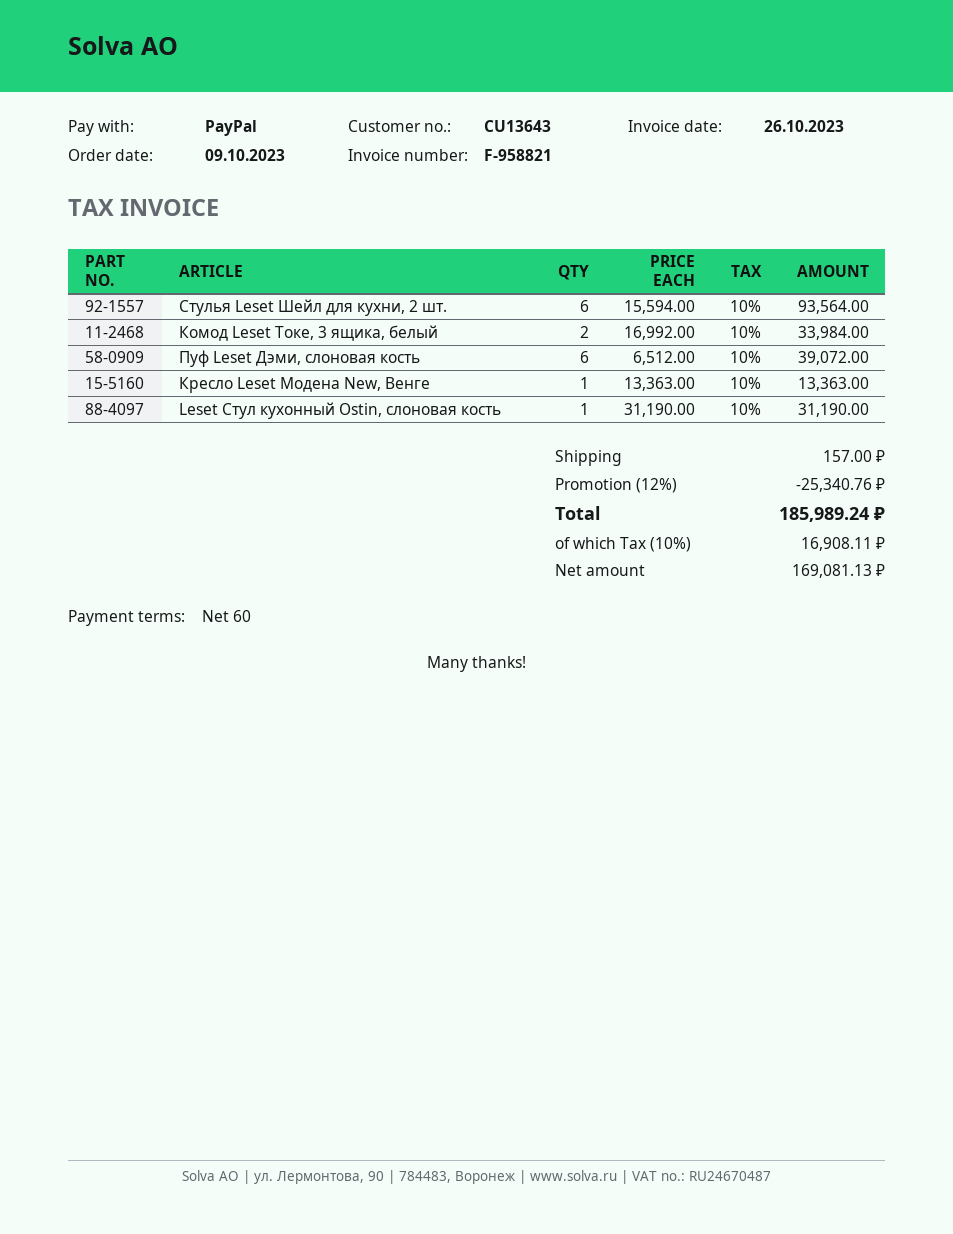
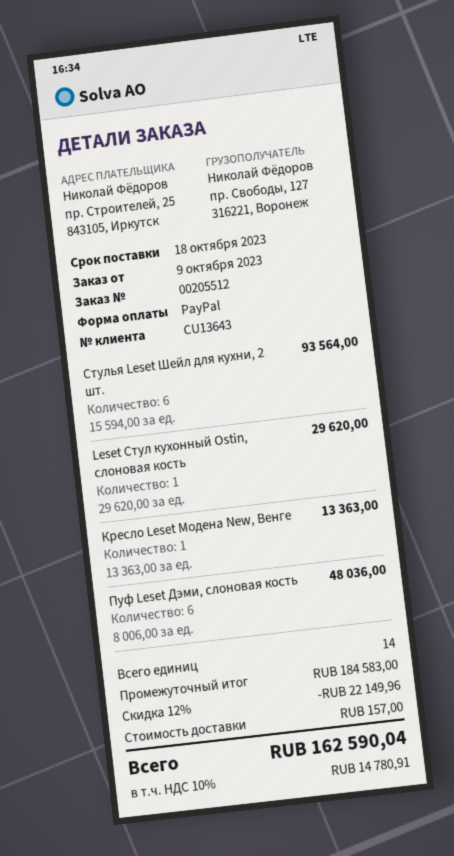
Комод Leset Токе, 3 ящика, белый: 2 x 16992.00 = 33984.00 -> none
Пуф Leset Дэми, слоновая кость: 6 x 6512.00 = 39072.00 -> 6 x 8006.00 = 48036.00
Leset Стул кухонный Ostin, слоновая кость: 1 x 31190.00 = 31190.00 -> 1 x 29620.00 = 29620.00
discount: 12% = 25340.76 -> 12% = 22149.96
tax: 10% = 16908.11 -> 10% = 14780.91
total: 185989.24 -> 162590.04

